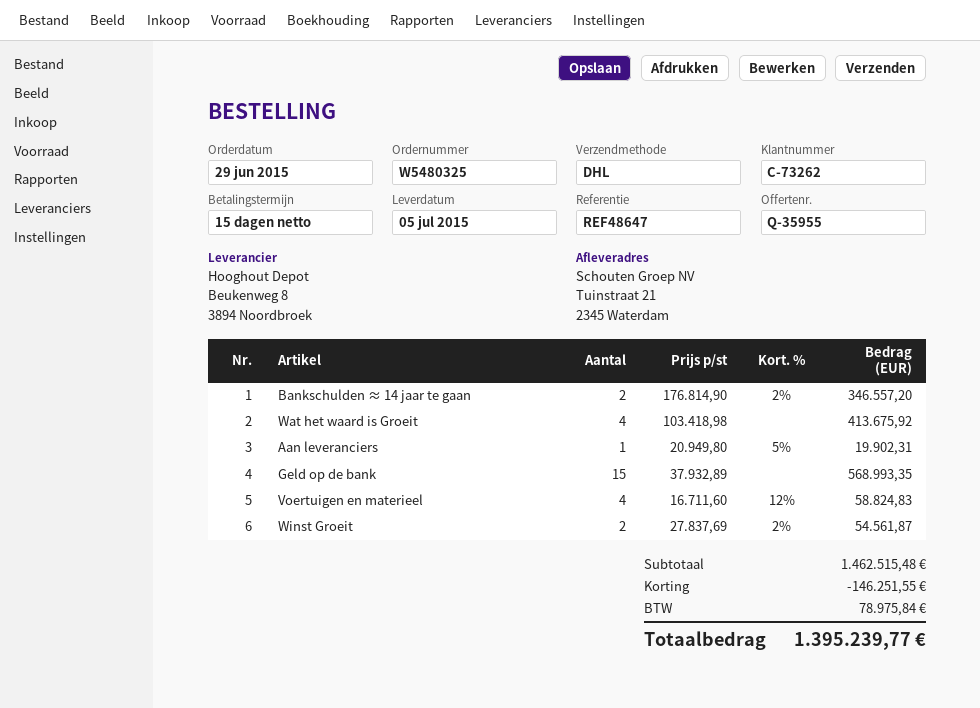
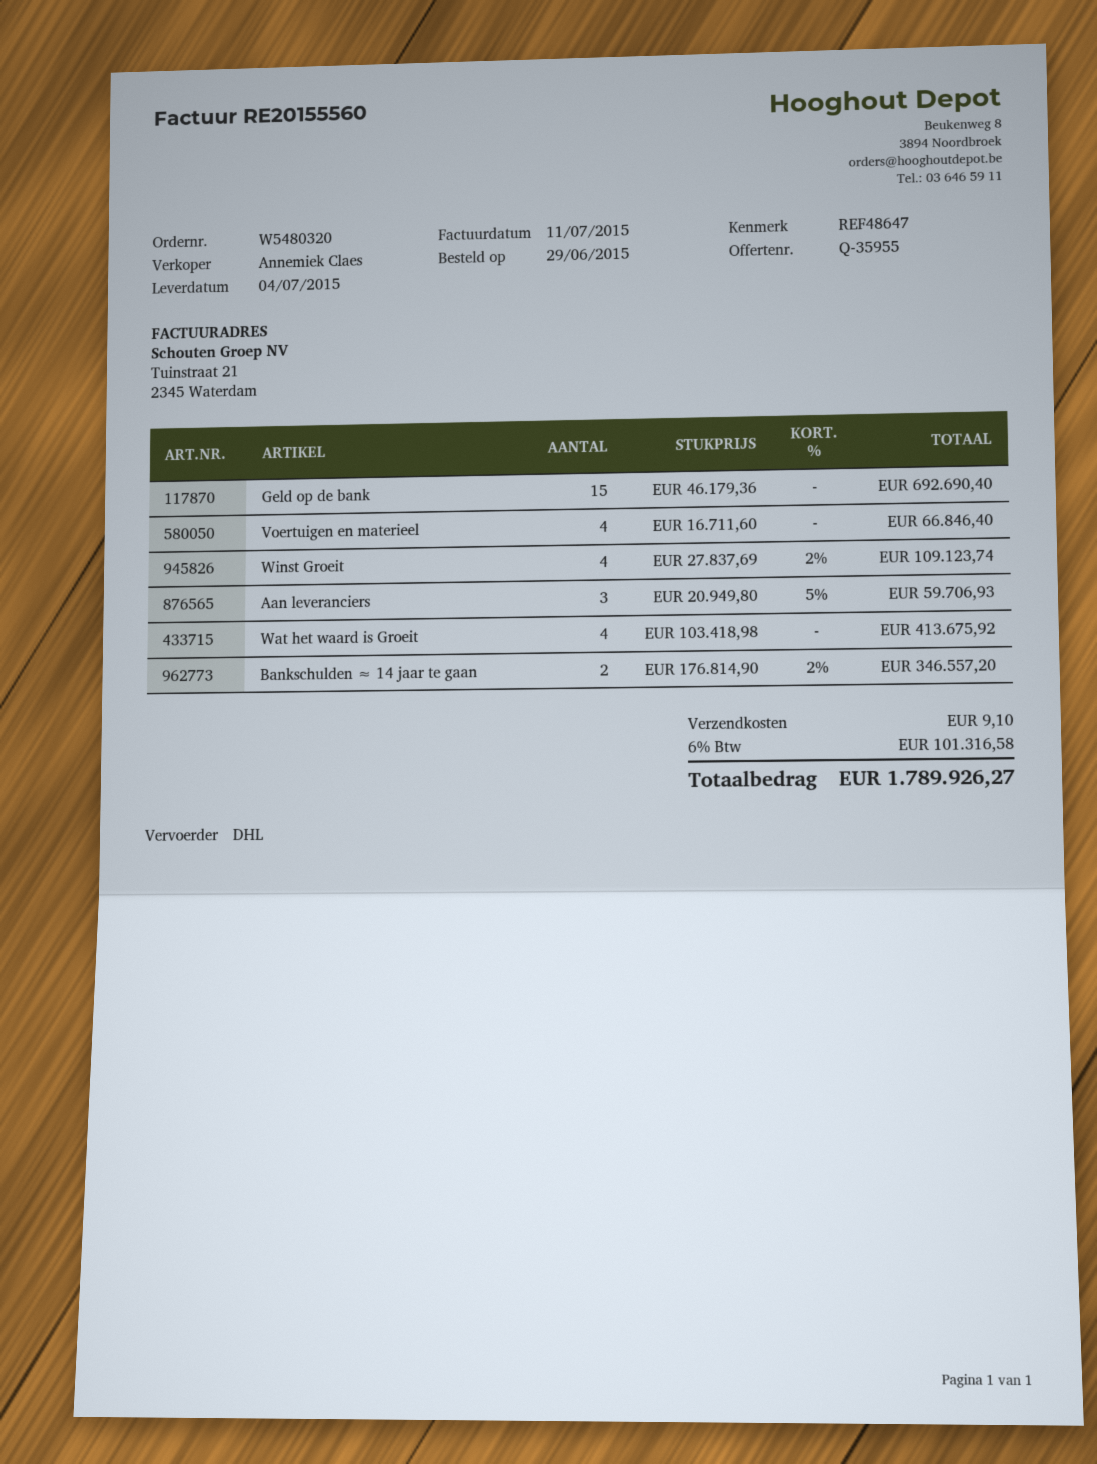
order number: W5480325 -> W5480320
delivery date: 2015-07-05 -> 2015-07-04
Aan leveranciers: 1 x 20949.80 - 5% = 19902.31 -> 3 x 20949.80 - 5% = 59706.93
Geld op de bank: 15 x 37932.89 = 568993.35 -> 15 x 46179.36 = 692690.40
Voertuigen en materieel: 4 x 16711.60 - 12% = 58824.83 -> 4 x 16711.60 = 66846.40
Winst Groeit: 2 x 27837.69 - 2% = 54561.87 -> 4 x 27837.69 - 2% = 109123.74
discount: 146251.55 -> none
shipping: none -> 9.10
tax: 78975.84 -> 101316.58
total: 1395239.77 -> 1789926.27

